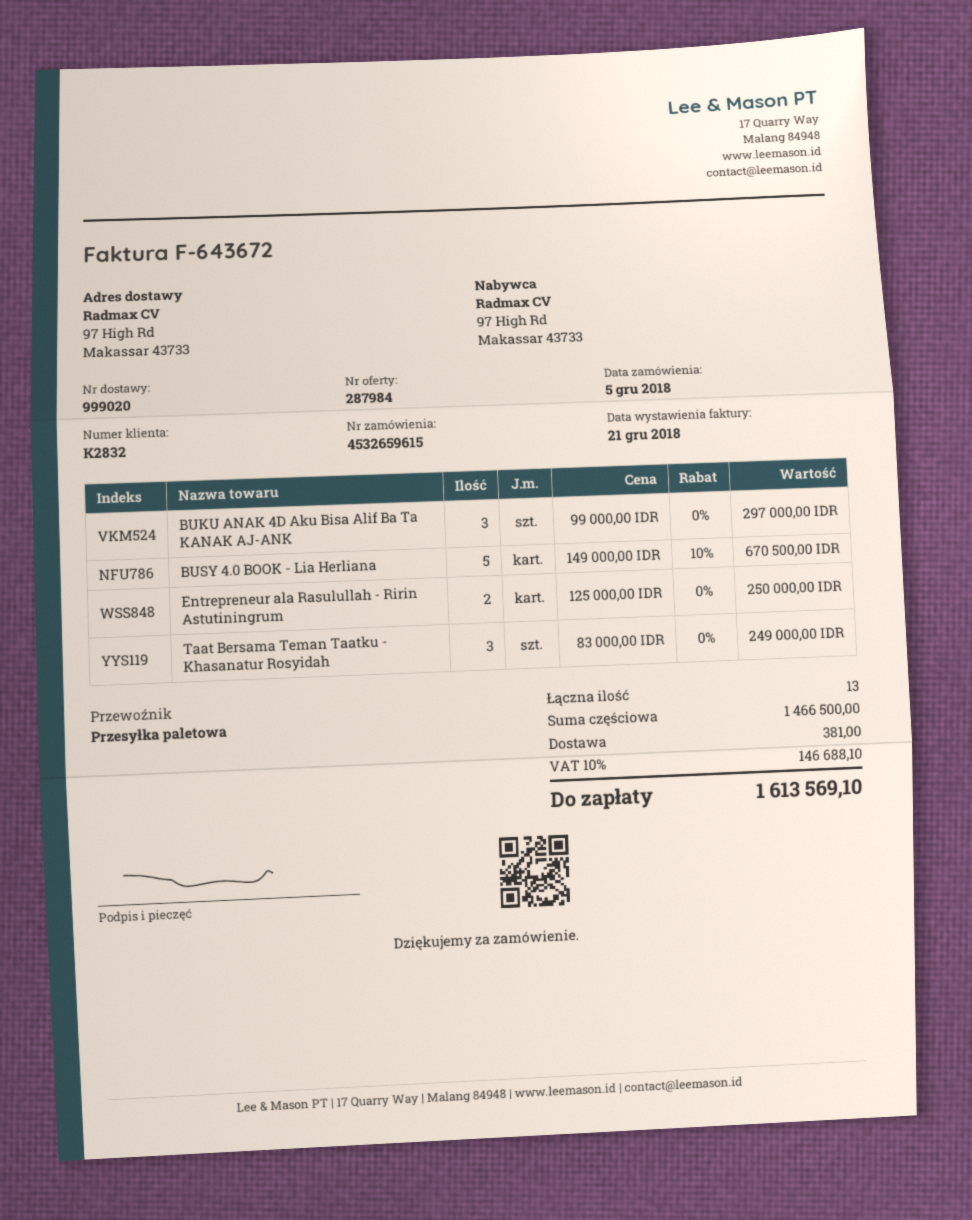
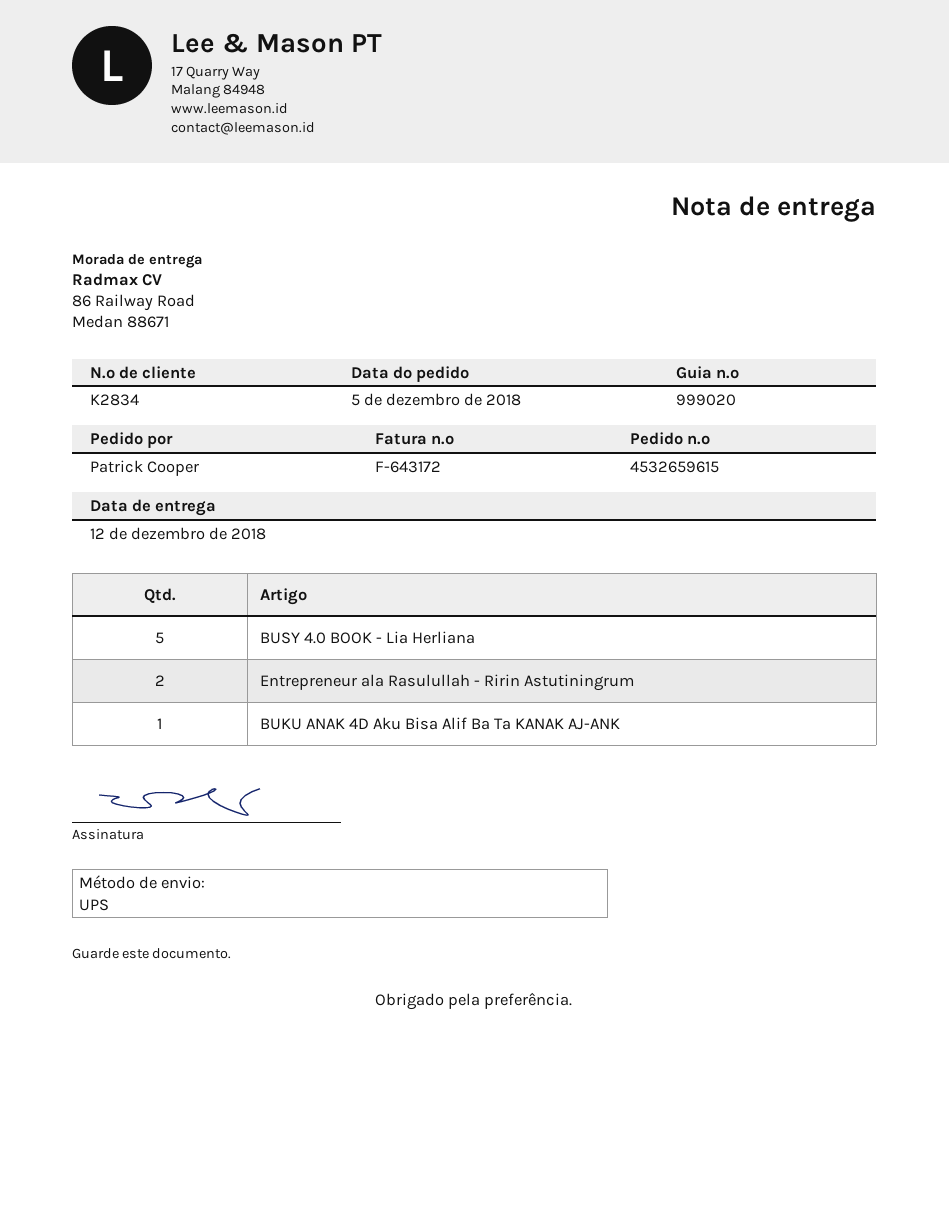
invoice number: F-643672 -> F-643172
customer number: K2832 -> K2834
shipping method: pallet freight -> UPS
ship to: 97 High Rd, Makassar 43733 -> 86 Railway Road, Medan 88671
BUKU ANAK 4D Aku Bisa Alif Ba Ta KANAK AJ-ANK: 3 -> 1
Taat Bersama Teman Taatku - Khasanatur Rosyidah: 3 -> none

